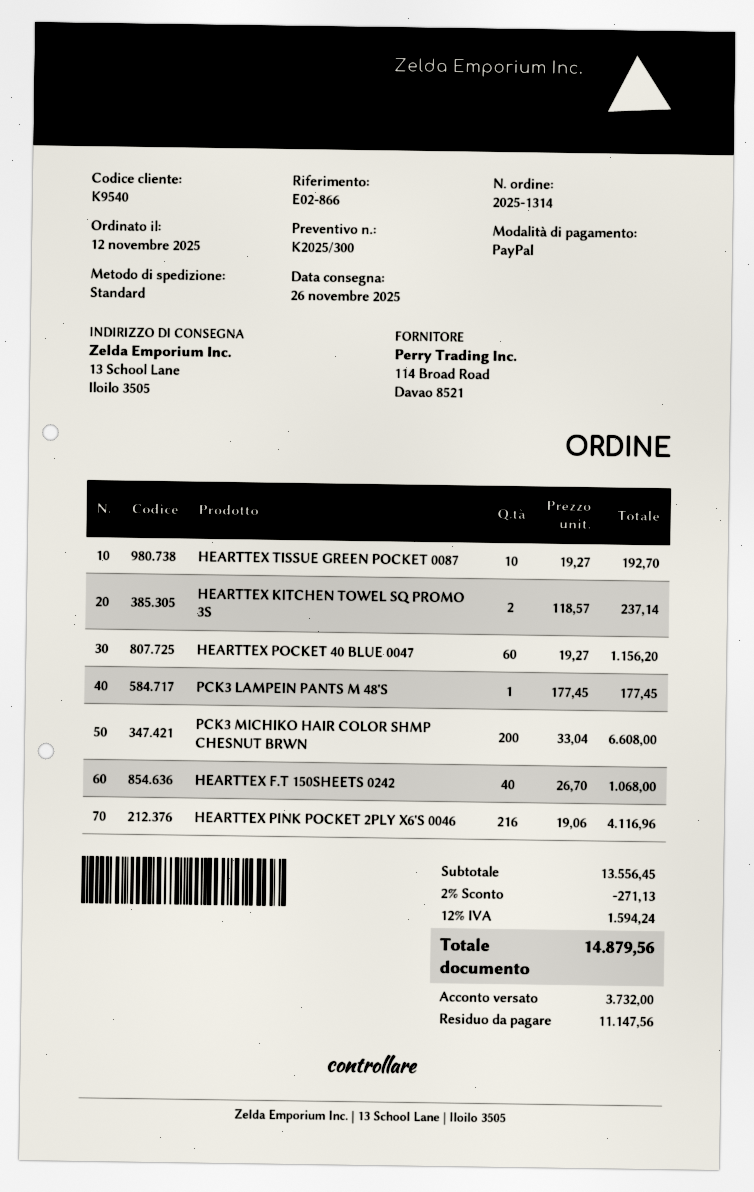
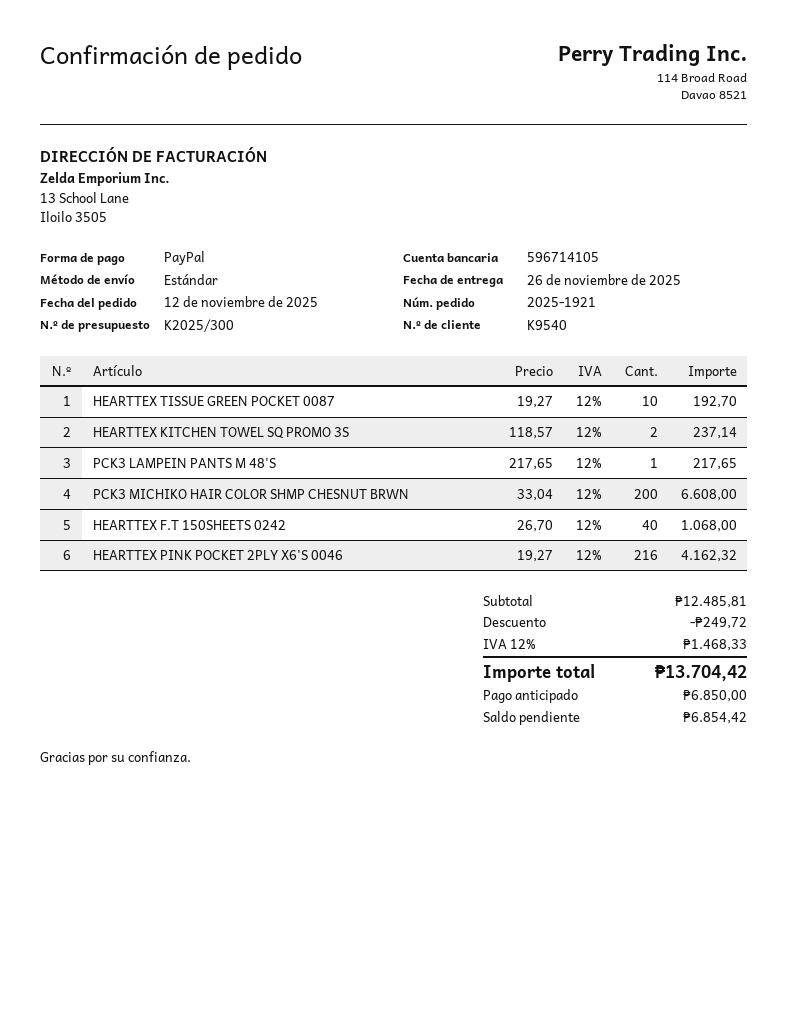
order number: 2025-1314 -> 2025-1921
HEARTTEX POCKET 40 BLUE 0047: 60 x 19.27 = 1156.20 -> none
PCK3 LAMPEIN PANTS M 48'S: 1 x 177.45 = 177.45 -> 1 x 217.65 = 217.65
HEARTTEX PINK POCKET 2PLY X6'S 0046: 216 x 19.06 = 4116.96 -> 216 x 19.27 = 4162.32
subtotal: 13556.45 -> 12485.81
discount: 271.13 -> 249.72
tax: 12% = 1594.24 -> 12% = 1468.33
total: 14879.56 -> 13704.42
deposit: 3732.00 -> 6850.00
balance: 11147.56 -> 6854.42

